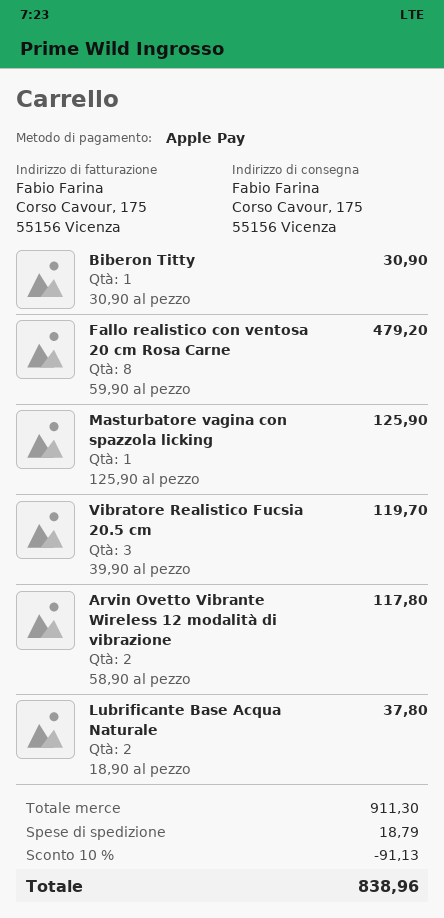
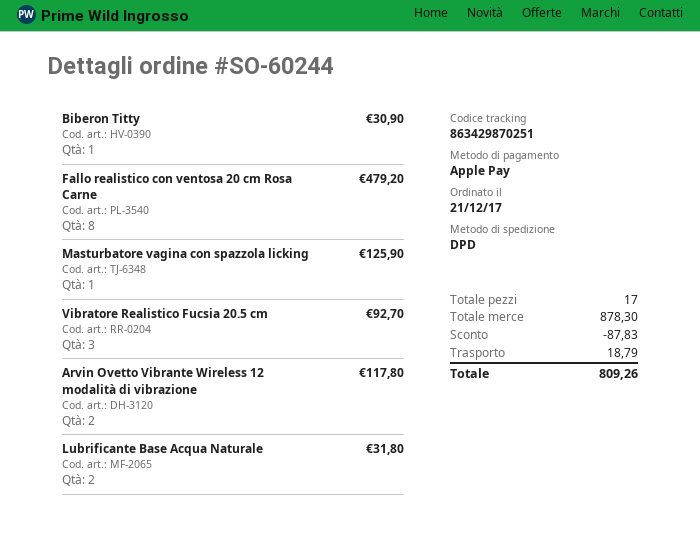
Vibratore Realistico Fucsia 20.5 cm: 3 for 119.70 -> 3 for 92.70
Lubrificante Base Acqua Naturale: 2 for 37.80 -> 2 for 31.80
subtotal: 911.30 -> 878.30
discount: 91.13 -> 87.83
total: 838.96 -> 809.26

